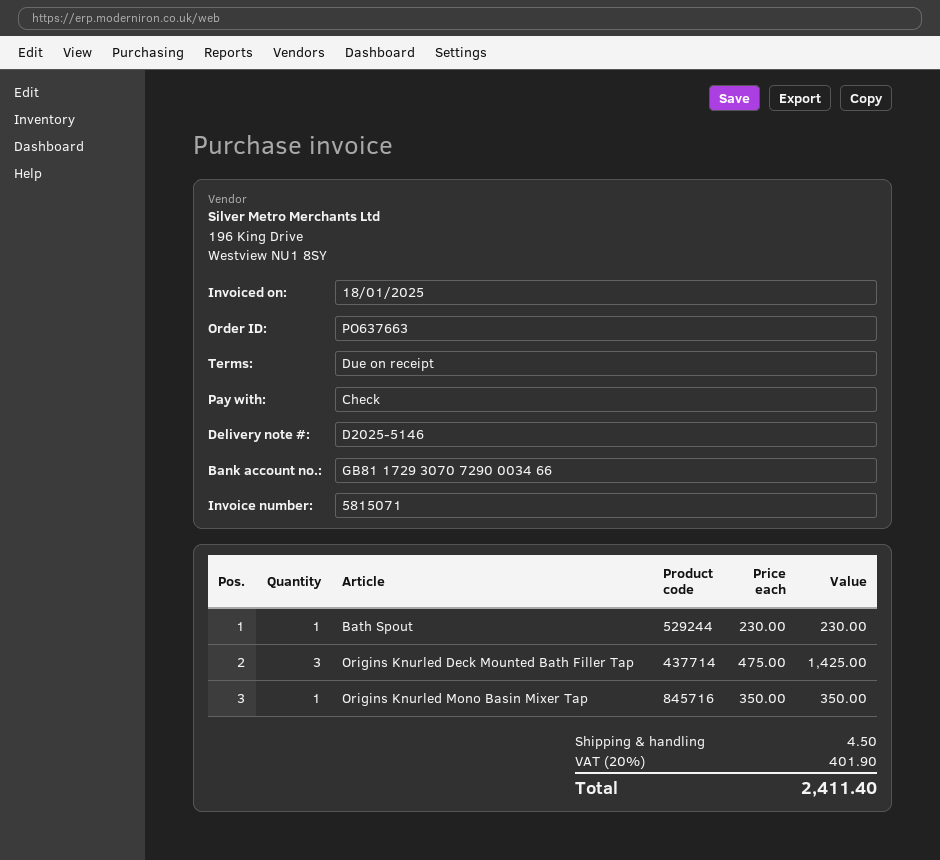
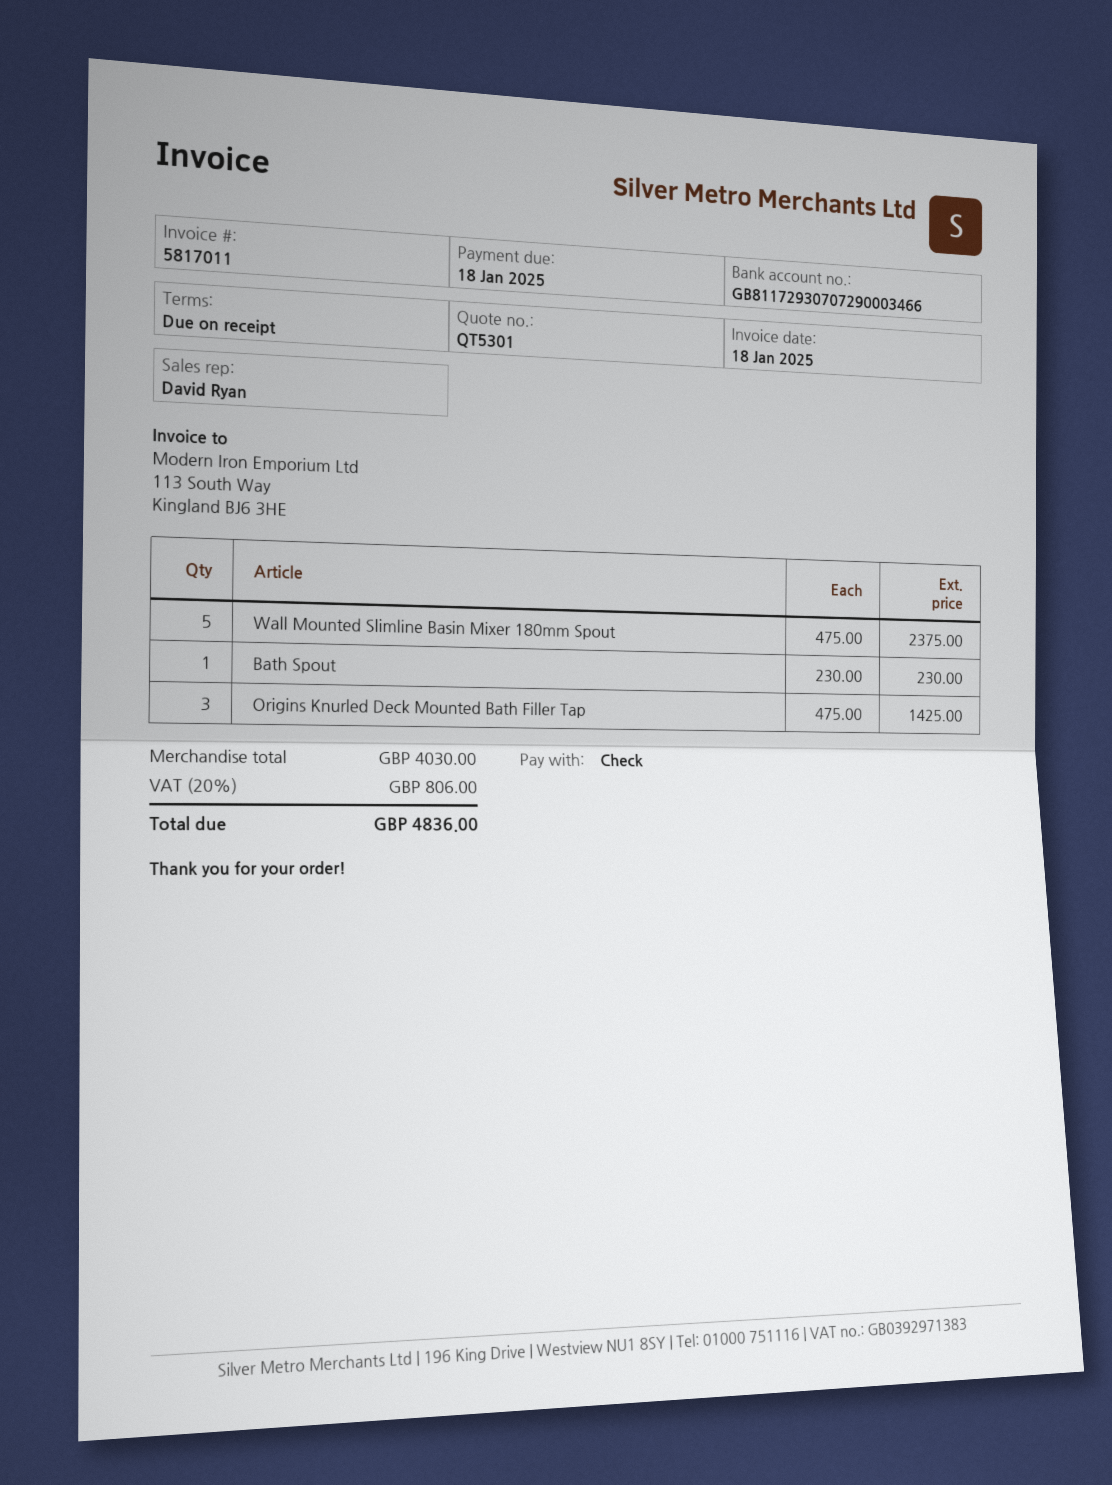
invoice number: 5815071 -> 5817011
Origins Knurled Mono Basin Mixer Tap: 1 x 350.00 = 350.00 -> none
Wall Mounted Slimline Basin Mixer 180mm Spout: none -> 5 x 475.00 = 2375.00
shipping: 4.50 -> none
tax: 20% = 401.90 -> 20% = 806.00
total: 2411.40 -> 4836.00

